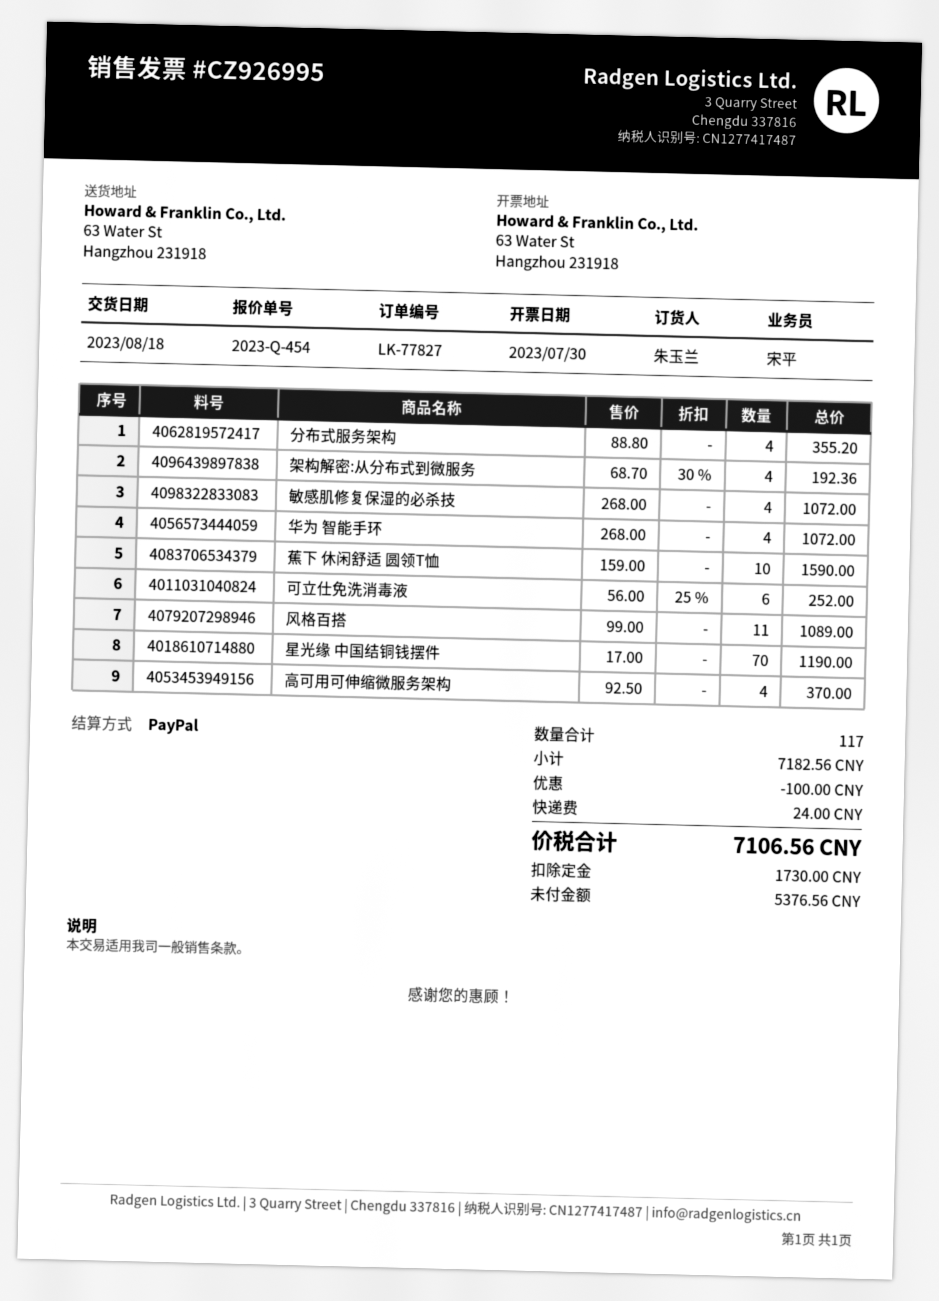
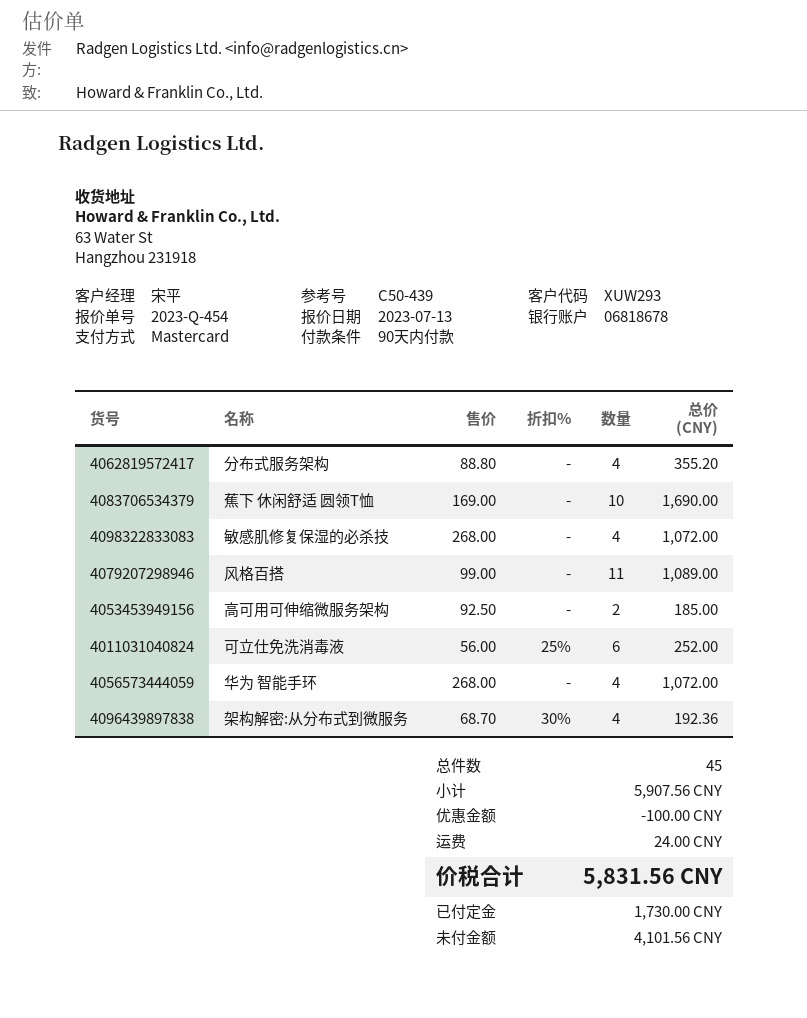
payment method: PayPal -> Mastercard
蕉下 休闲舒适 圆领T恤: 10 x 159.00 = 1590.00 -> 10 x 169.00 = 1690.00
星光缘 中国结铜钱摆件: 70 x 17.00 = 1190.00 -> none
高可用可伸缩微服务架构: 4 x 92.50 = 370.00 -> 2 x 92.50 = 185.00
total quantity: 117 -> 45
subtotal: 7182.56 -> 5907.56
total: 7106.56 -> 5831.56
balance: 5376.56 -> 4101.56

